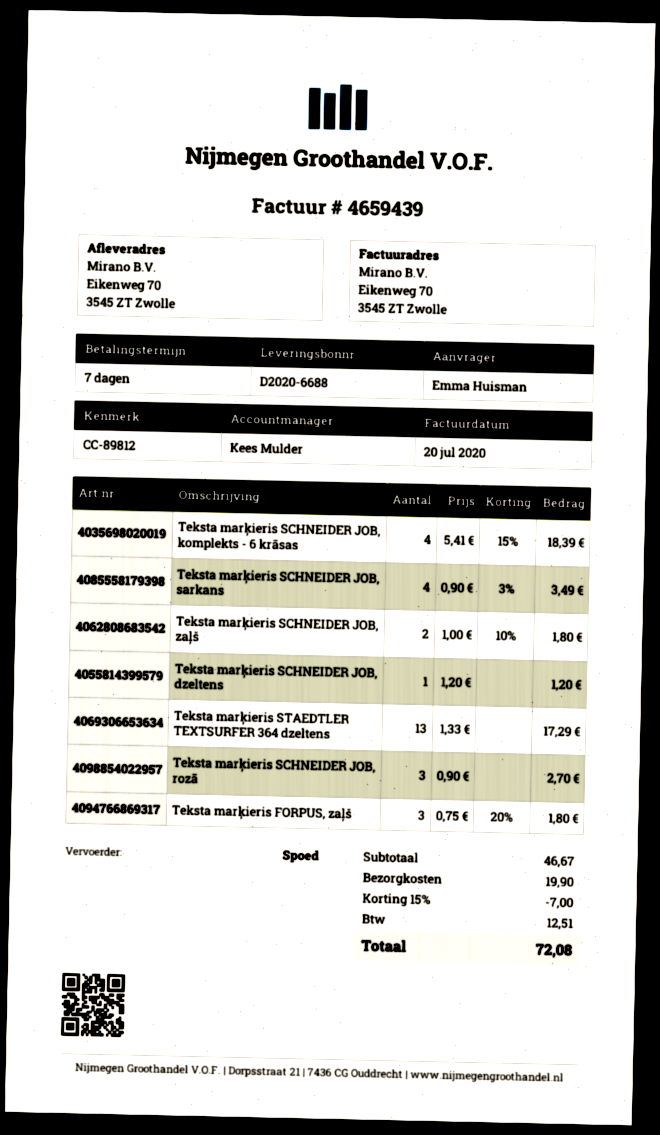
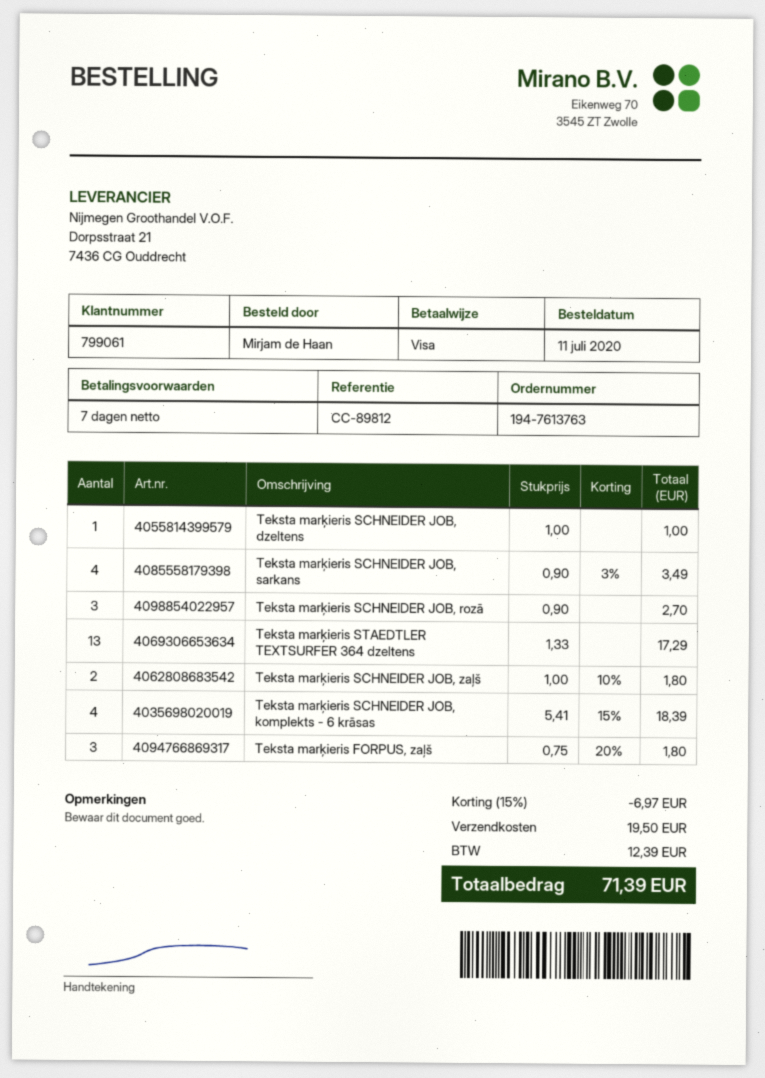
ordered by: Emma Huisman -> Mirjam de Haan
Teksta marķieris SCHNEIDER JOB, dzeltens: 1 x 1.20 = 1.20 -> 1 x 1.00 = 1.00
discount: 15% = 7.00 -> 15% = 6.97
shipping: 19.90 -> 19.50
tax: 12.51 -> 12.39
total: 72.08 -> 71.39

